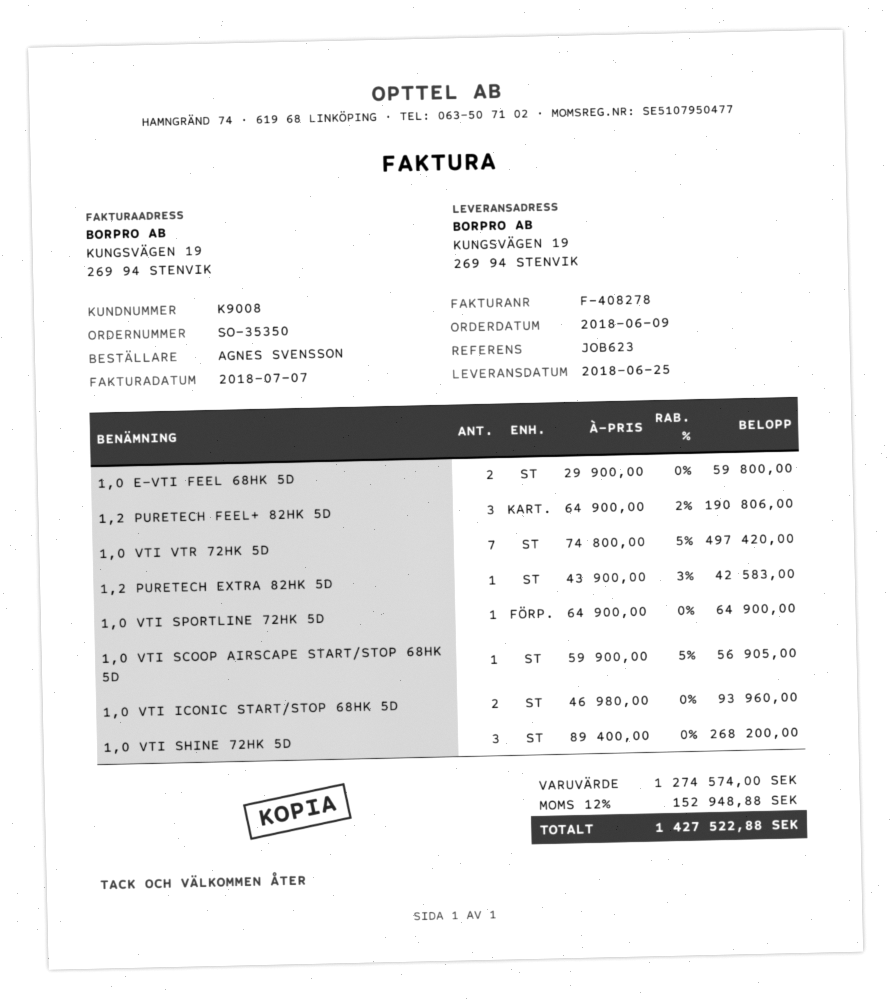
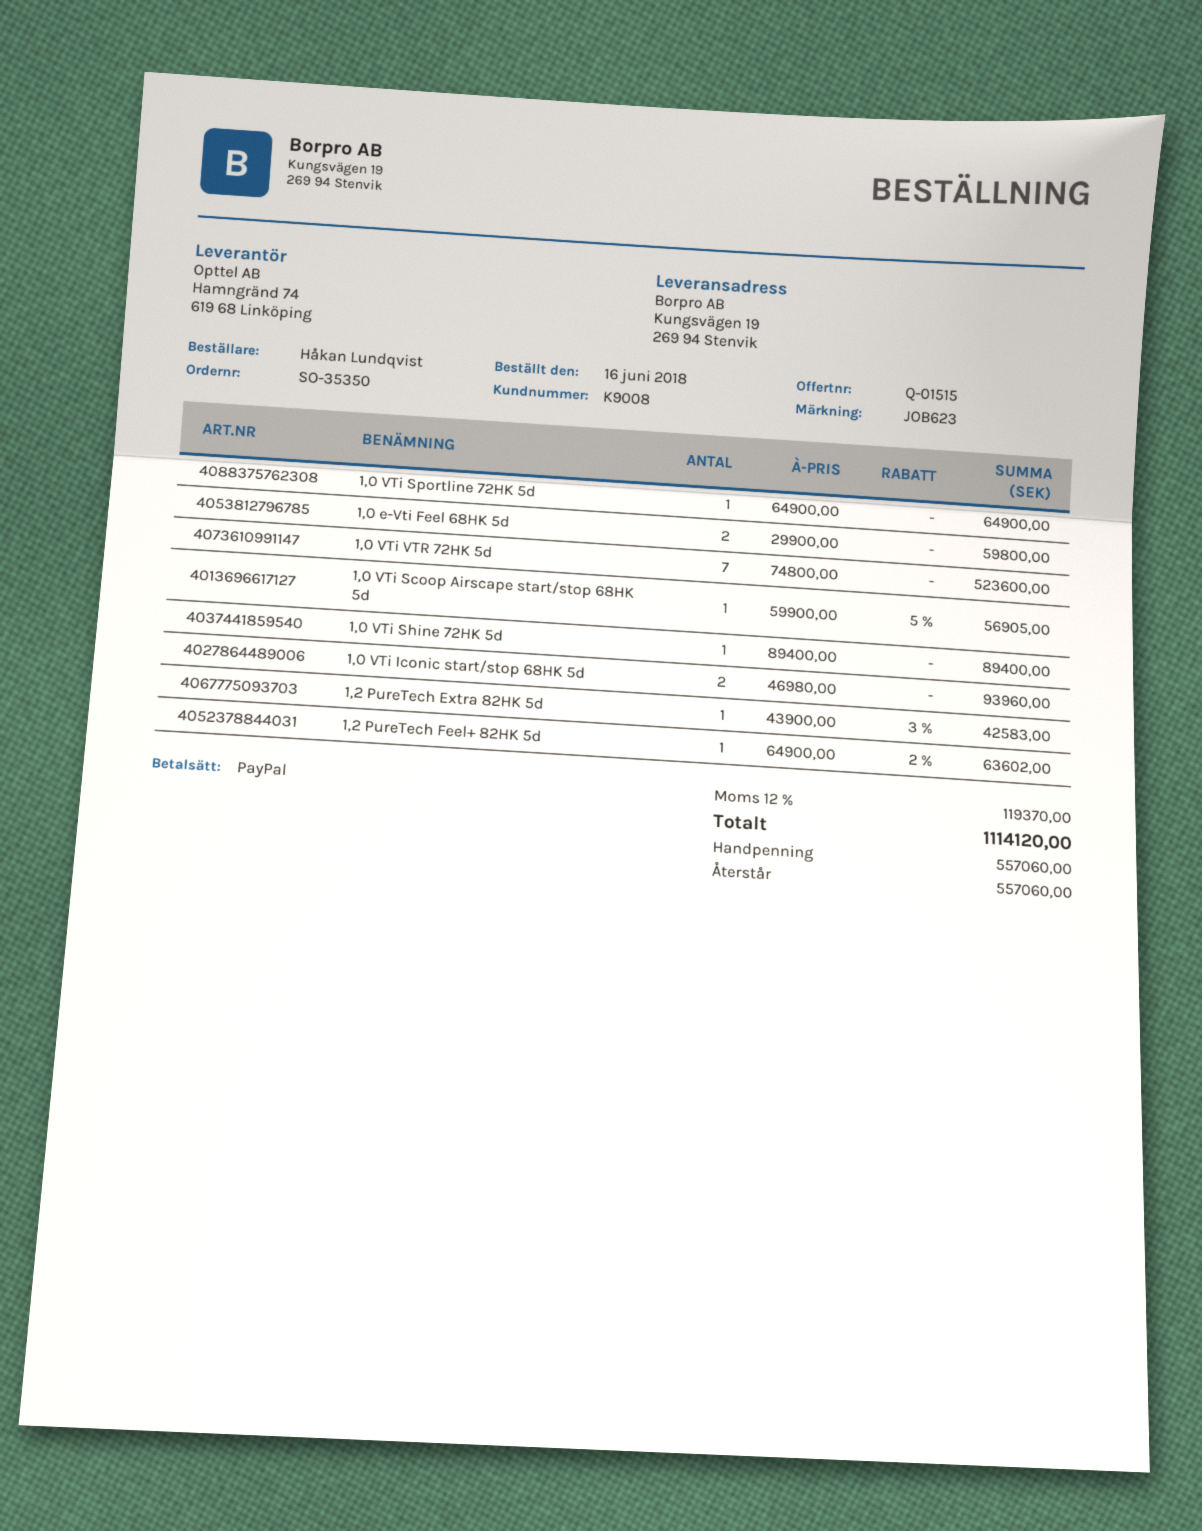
order date: 2018-06-09 -> 2018-06-16
ordered by: AGNES SVENSSON -> Håkan Lundqvist
1,2 PURETECH FEEL+ 82HK 5D: 3 x 64900.00 - 2% = 190806.00 -> 1 x 64900.00 - 2% = 63602.00
1,0 VTI VTR 72HK 5D: 7 x 74800.00 - 5% = 497420.00 -> 7 x 74800.00 = 523600.00
1,0 VTI SHINE 72HK 5D: 3 x 89400.00 = 268200.00 -> 1 x 89400.00 = 89400.00
tax: 12% = 152948.88 -> 12% = 119370.00
total: 1427522.88 -> 1114120.00

